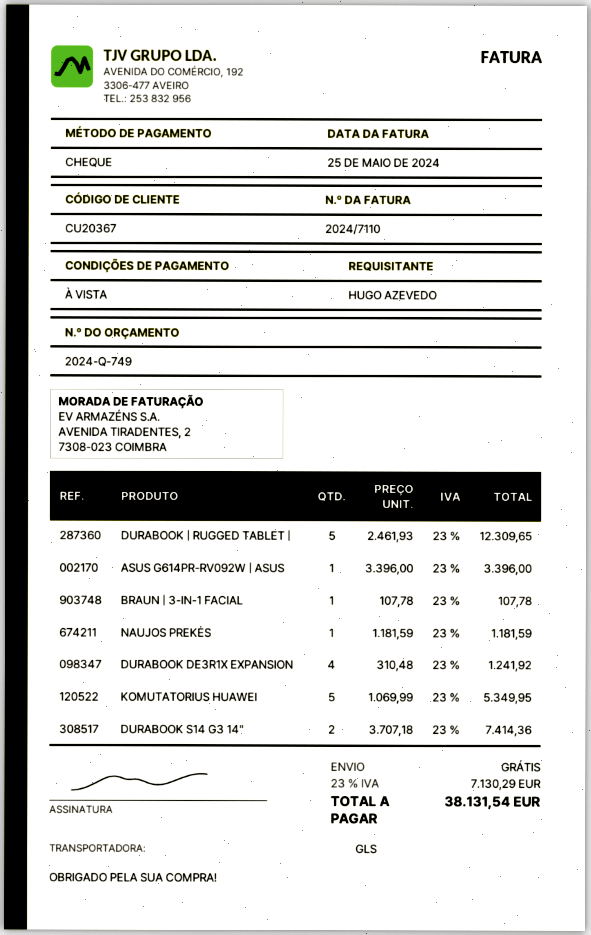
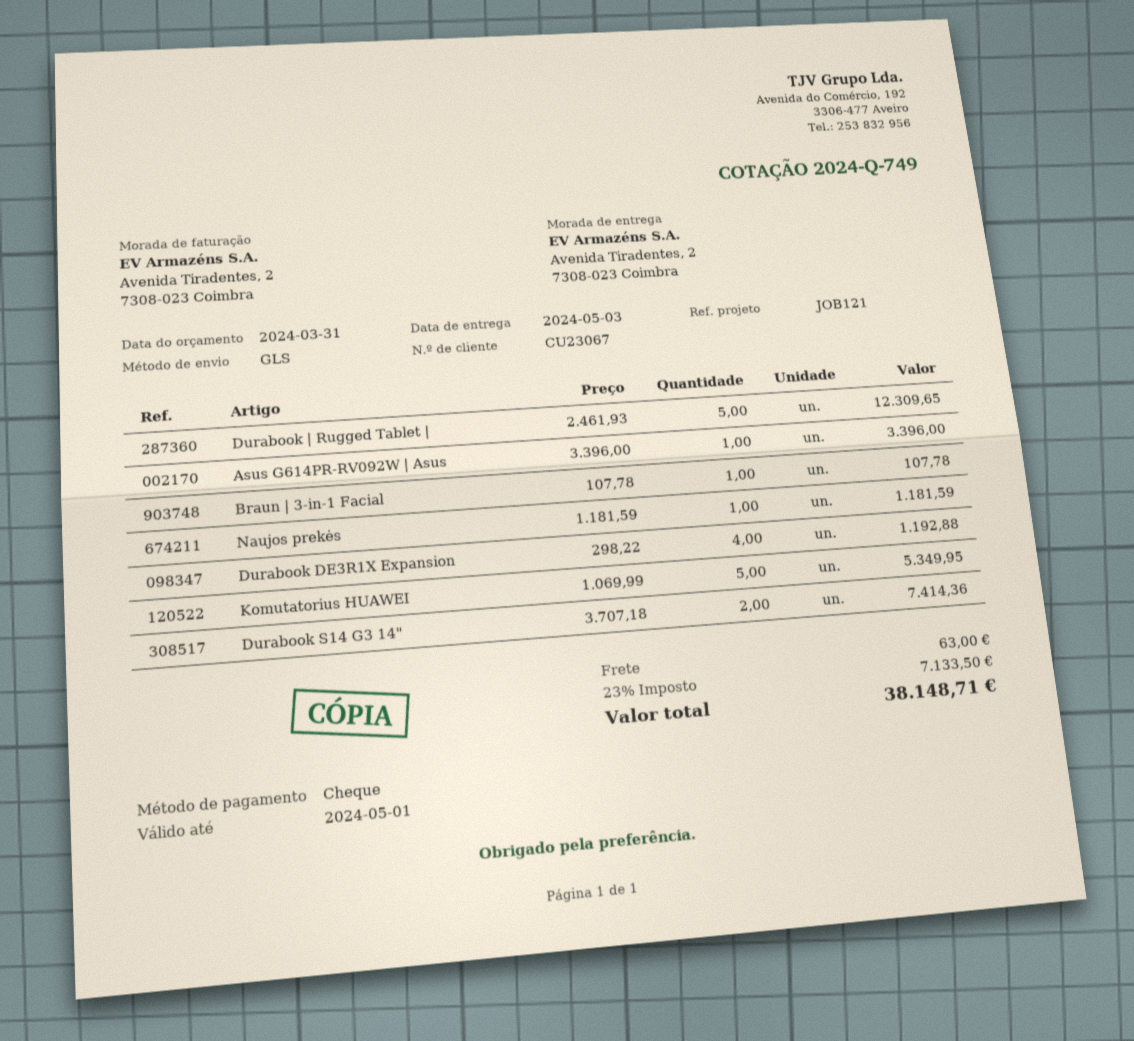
customer number: CU20367 -> CU23067
DURABOOK DE3R1X EXPANSION: 4 x 310.48 = 1241.92 -> 4 x 298.22 = 1192.88
shipping: 0.00 -> 63.00
tax: 23% = 7130.29 -> 23% = 7133.50
total: 38131.54 -> 38148.71

